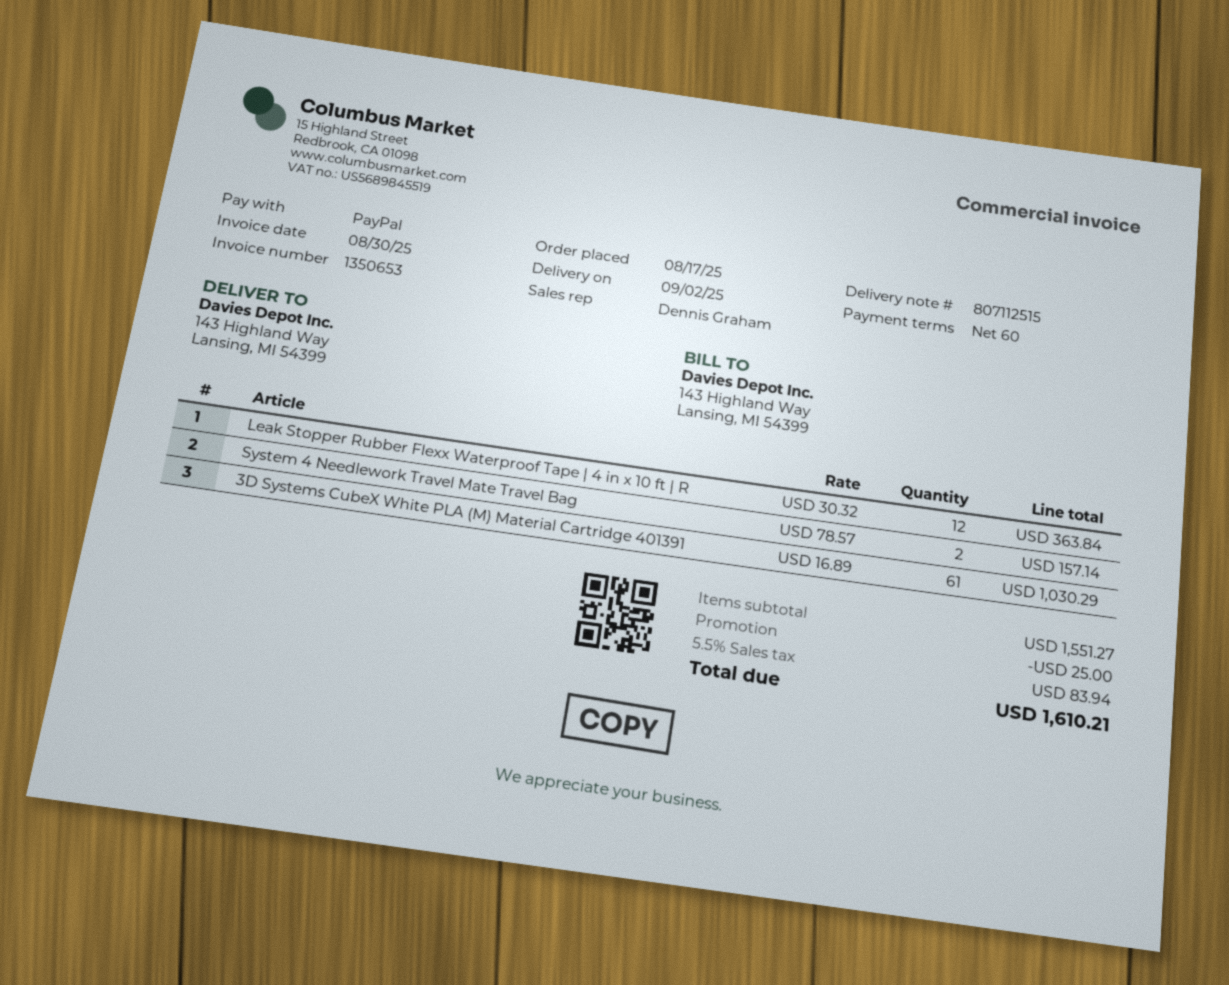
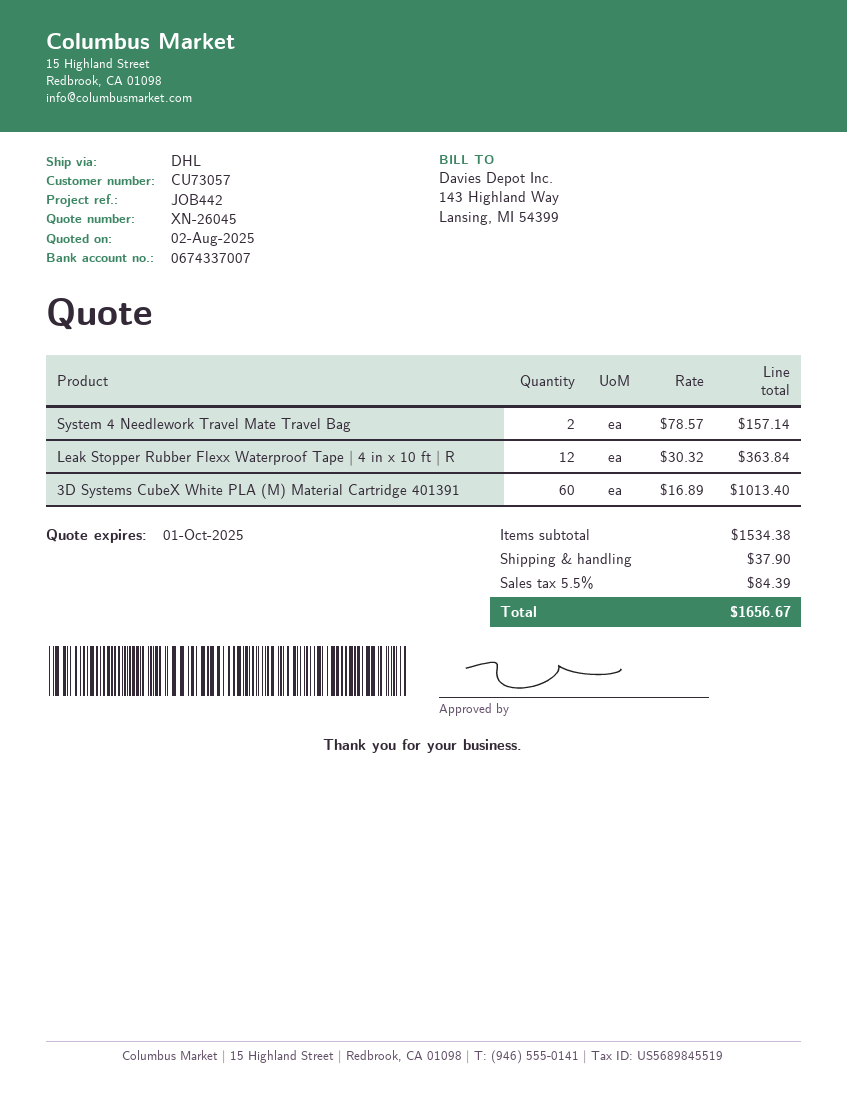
3D Systems CubeX White PLA (M) Material Cartridge 401391: 61 x 16.89 = 1030.29 -> 60 x 16.89 = 1013.40
subtotal: 1551.27 -> 1534.38
discount: 25.00 -> none
shipping: none -> 37.90
tax: 5.5% = 83.94 -> 5.5% = 84.39
total: 1610.21 -> 1656.67

